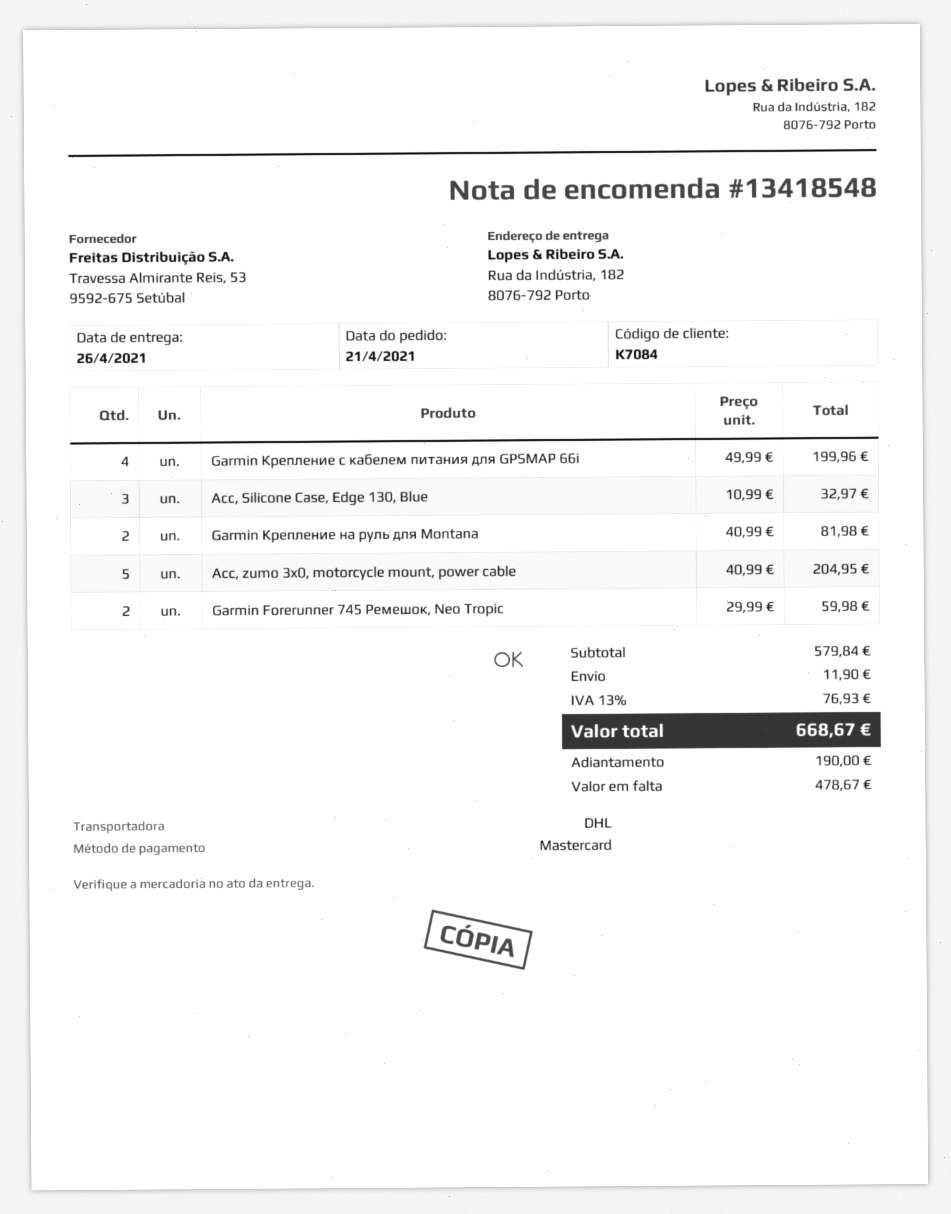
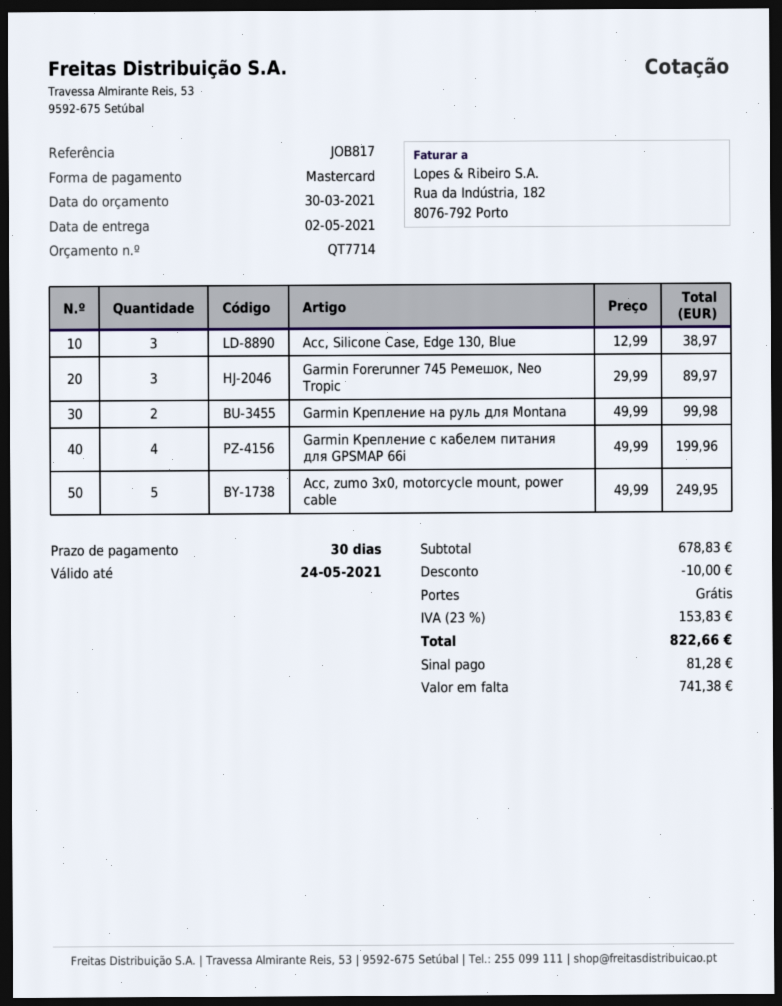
delivery date: 2021-04-26 -> 2021-05-02
Acc, Silicone Case, Edge 130, Blue: 3 x 10.99 = 32.97 -> 3 x 12.99 = 38.97
Garmin Крепление на руль для Montana: 2 x 40.99 = 81.98 -> 2 x 49.99 = 99.98
Acc, zumo 3x0, motorcycle mount, power cable: 5 x 40.99 = 204.95 -> 5 x 49.99 = 249.95
Garmin Forerunner 745 Ремешок, Neo Tropic: 2 x 29.99 = 59.98 -> 3 x 29.99 = 89.97
subtotal: 579.84 -> 678.83
discount: none -> 10.00
shipping: 11.90 -> 0.00
tax: 13% = 76.93 -> 23% = 153.83
total: 668.67 -> 822.66
deposit: 190.00 -> 81.28
balance: 478.67 -> 741.38

